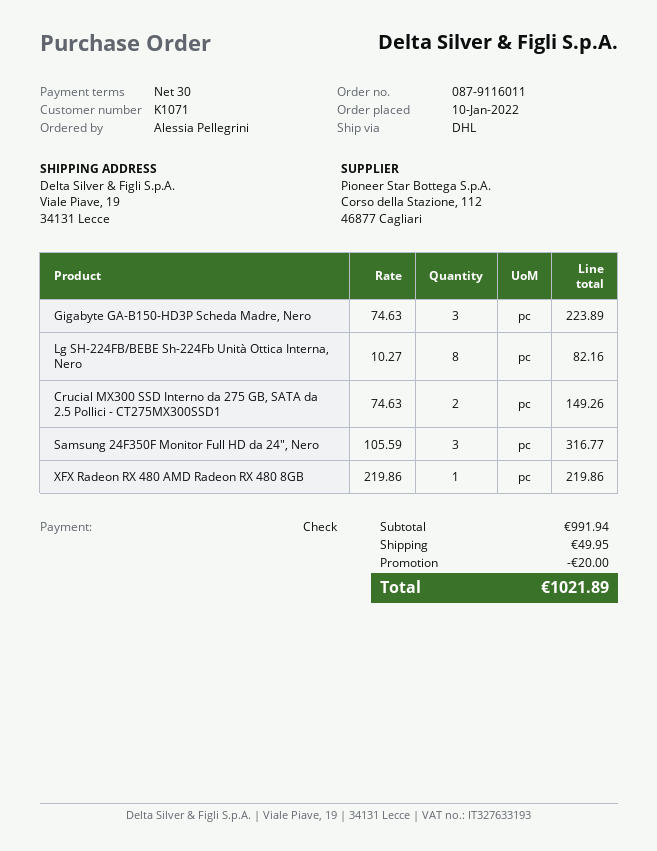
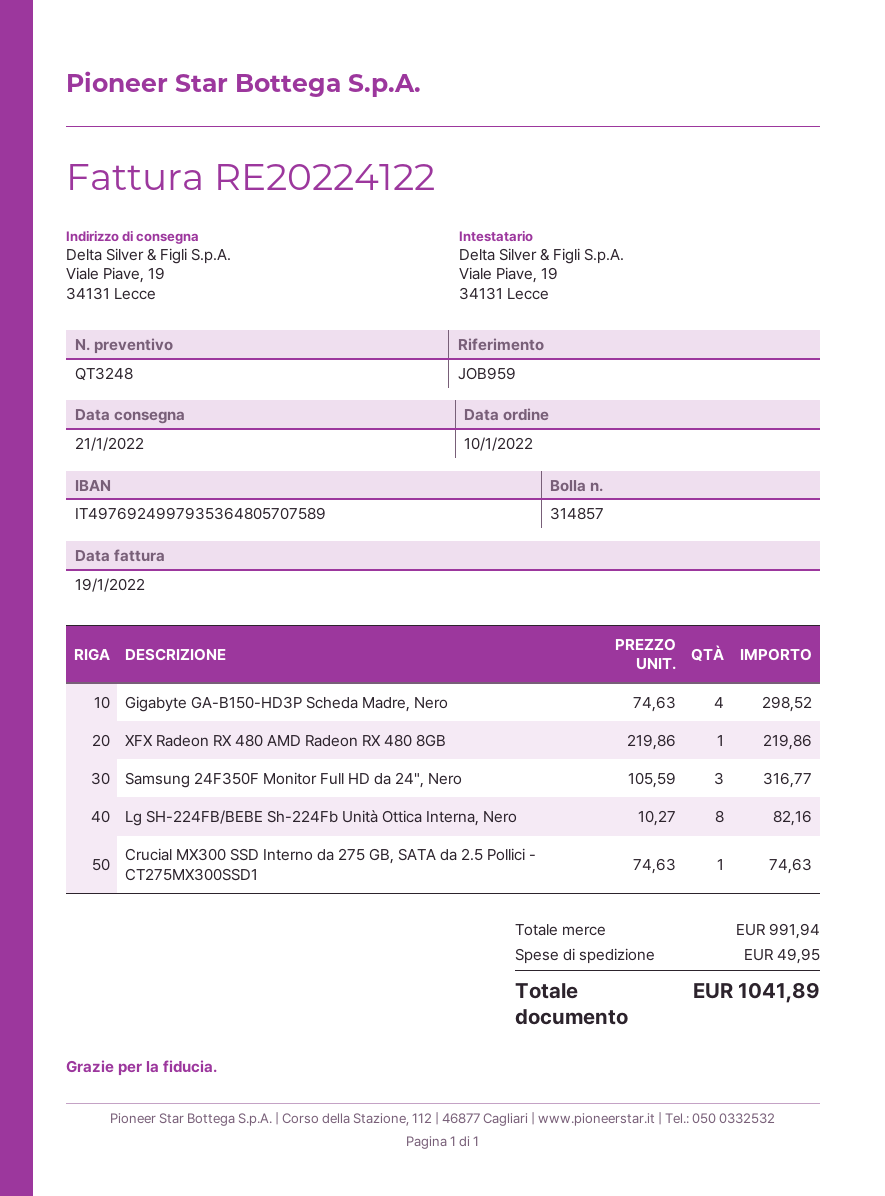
Gigabyte GA-B150-HD3P Scheda Madre, Nero: 3 x 74.63 = 223.89 -> 4 x 74.63 = 298.52
Crucial MX300 SSD Interno da 275 GB, SATA da 2.5 Pollici - CT275MX300SSD1: 2 x 74.63 = 149.26 -> 1 x 74.63 = 74.63
discount: 20.00 -> none
total: 1021.89 -> 1041.89

